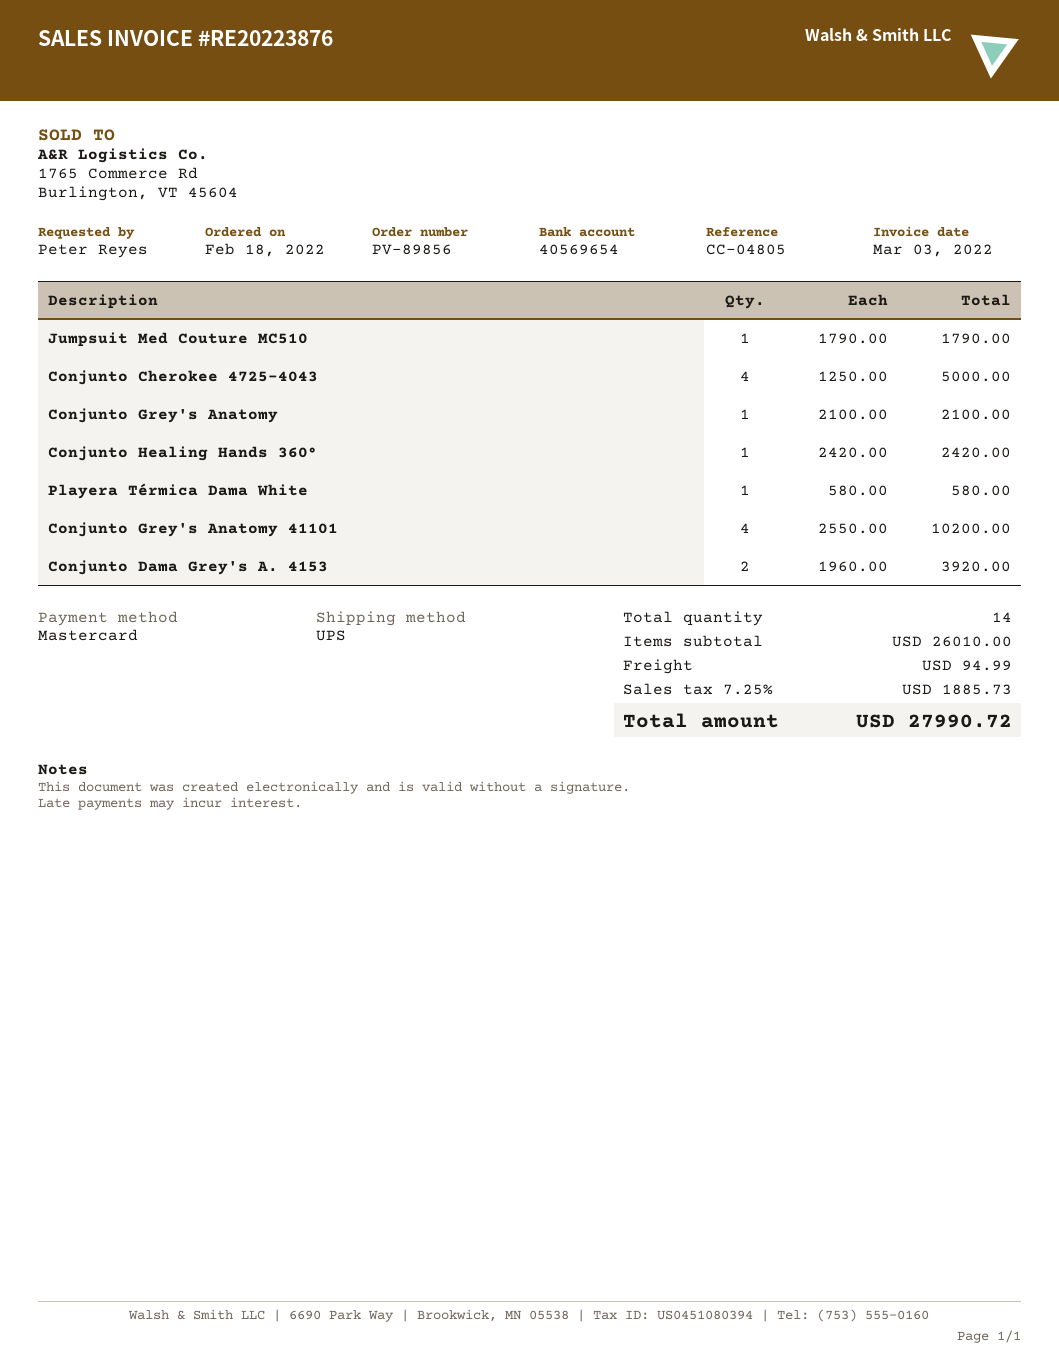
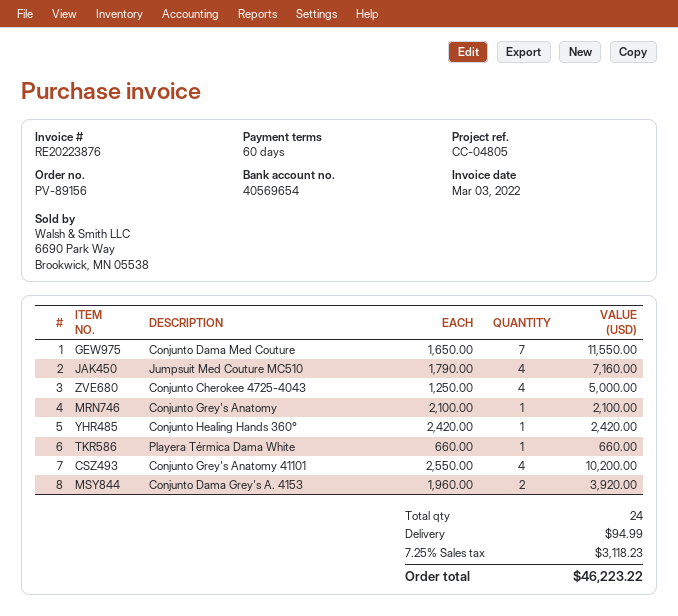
order number: PV-89856 -> PV-89156
Jumpsuit Med Couture MC510: 1 x 1790.00 = 1790.00 -> 4 x 1790.00 = 7160.00
Playera Térmica Dama White: 1 x 580.00 = 580.00 -> 1 x 660.00 = 660.00
Conjunto Dama Med Couture: none -> 7 x 1650.00 = 11550.00
total quantity: 14 -> 24
tax: 7.25% = 1885.73 -> 7.25% = 3118.23
total: 27990.72 -> 46223.22

